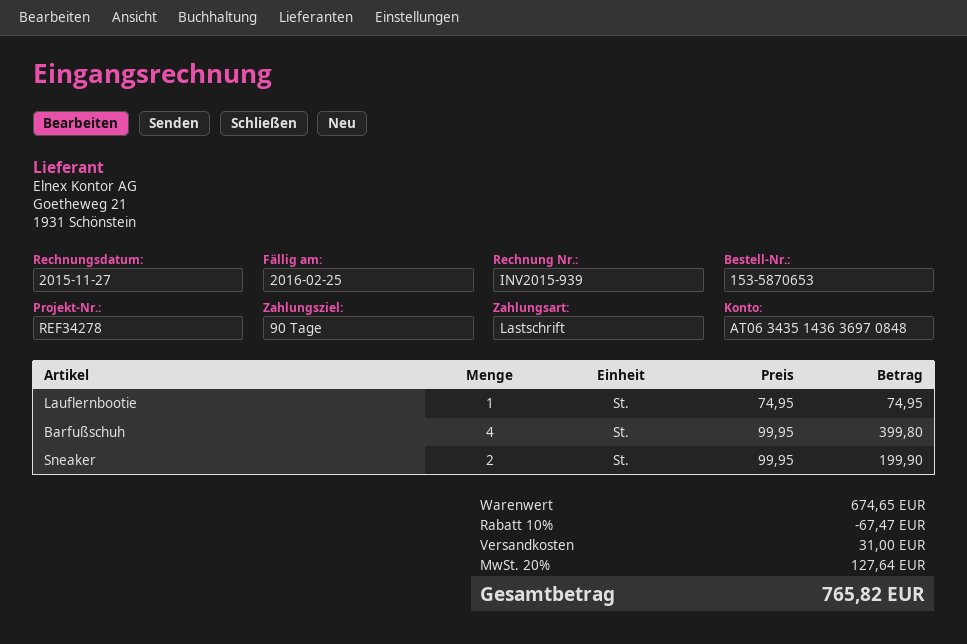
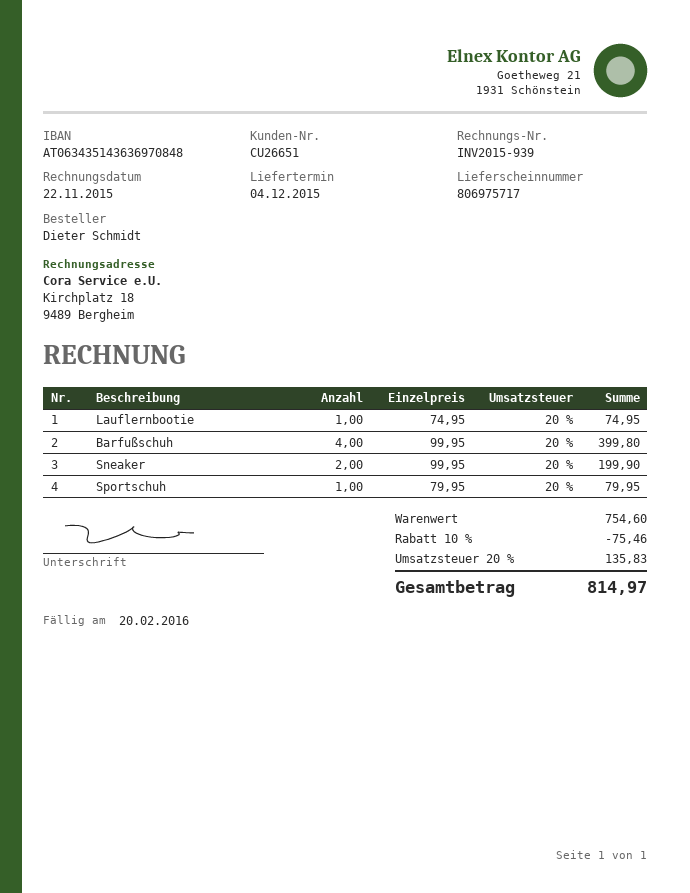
invoice date: 2015-11-27 -> 2015-11-22
due date: 2016-02-25 -> 2016-02-20
Sportschuh: none -> 1 x 79.95 = 79.95
subtotal: 674.65 -> 754.60
discount: 10% = 67.47 -> 10% = 75.46
shipping: 31.00 -> none
tax: 20% = 127.64 -> 20% = 135.83
total: 765.82 -> 814.97

